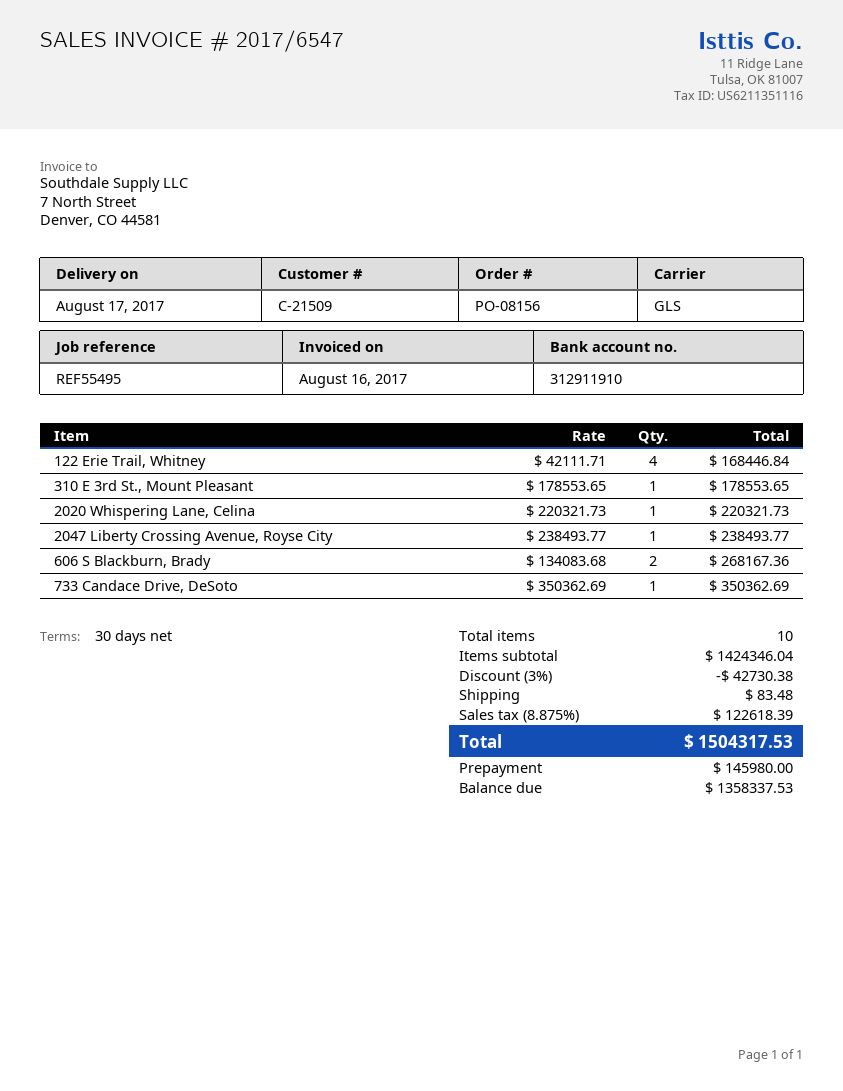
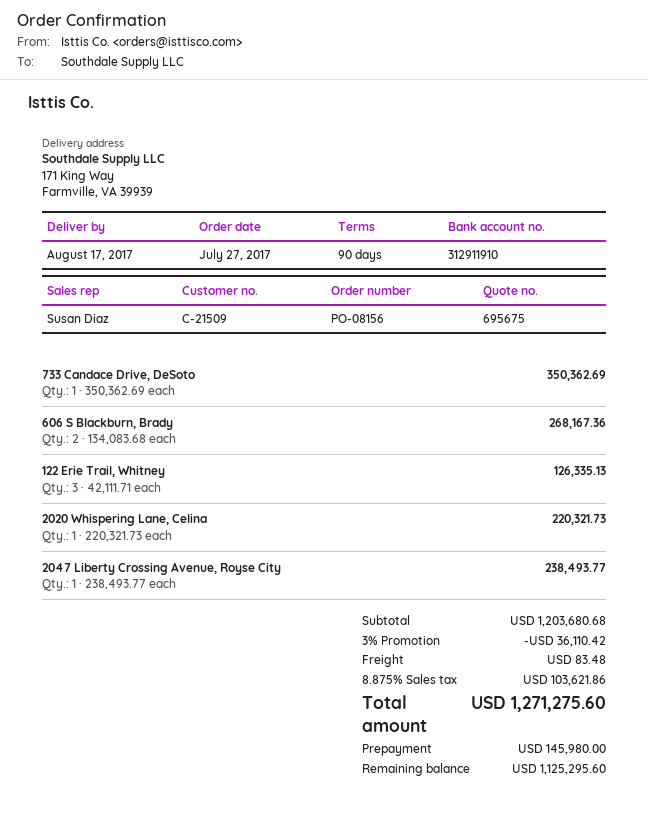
payment terms: 30 days -> 90 days
122 Erie Trail, Whitney: 4 x 42111.71 = 168446.84 -> 3 x 42111.71 = 126335.13
310 E 3rd St., Mount Pleasant: 1 x 178553.65 = 178553.65 -> none
subtotal: 1424346.04 -> 1203680.68
discount: 3% = 42730.38 -> 3% = 36110.42
tax: 8.875% = 122618.39 -> 8.875% = 103621.86
total: 1504317.53 -> 1271275.60
balance: 1358337.53 -> 1125295.60

